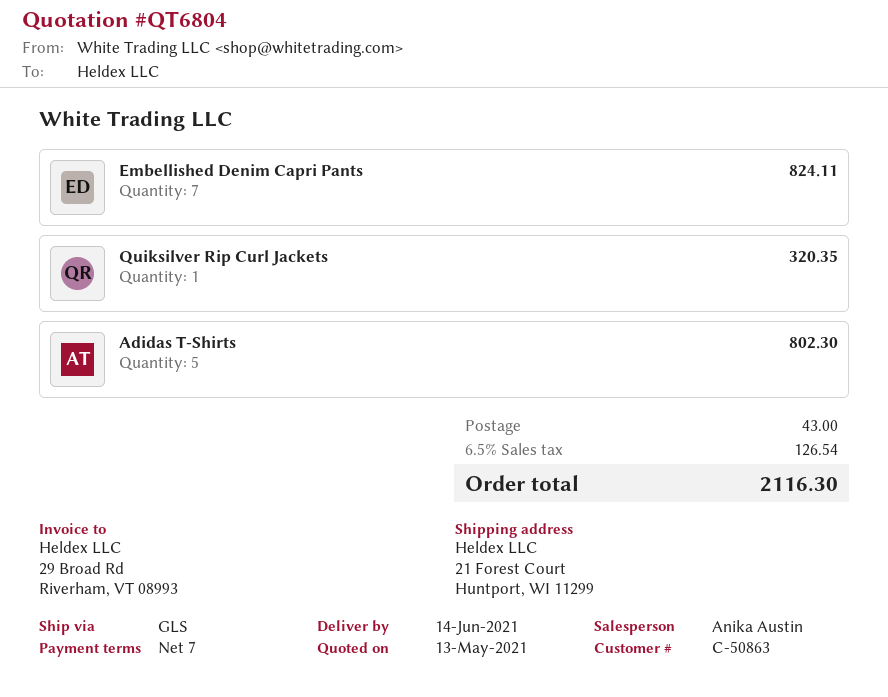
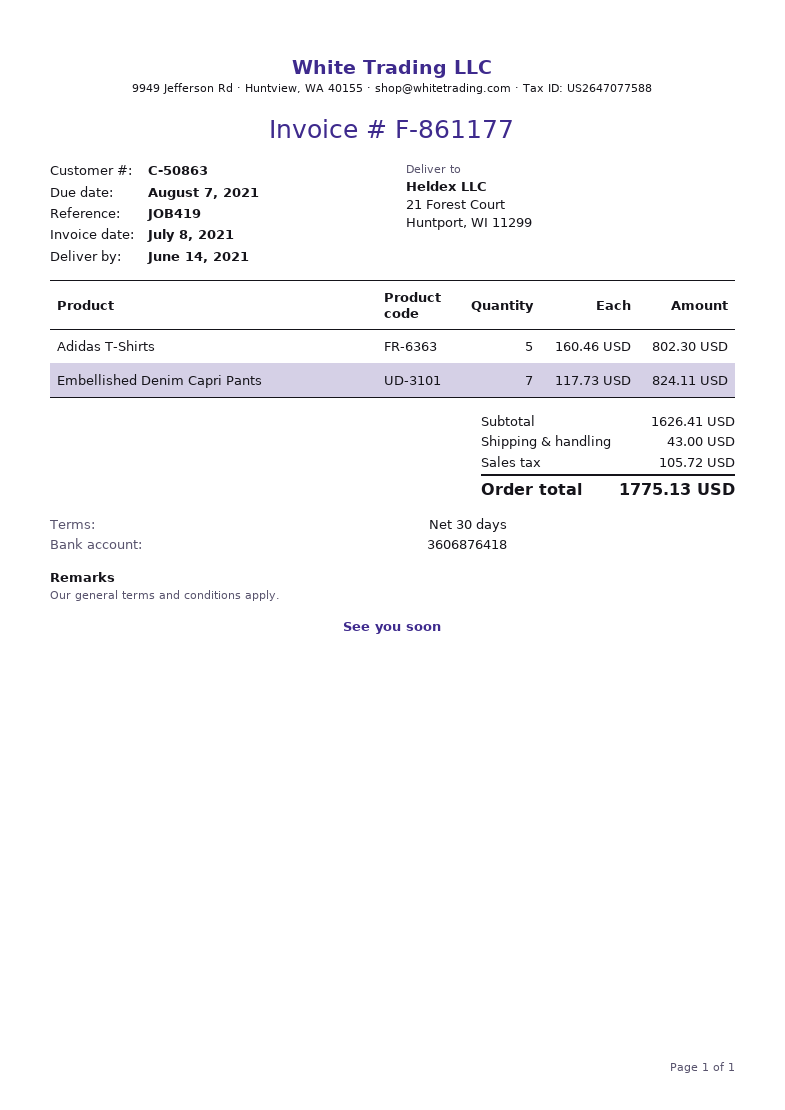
payment terms: 7 days -> 30 days
Quiksilver Rip Curl Jackets: 1 for 320.35 -> none
tax: 126.54 -> 105.72
total: 2116.30 -> 1775.13

